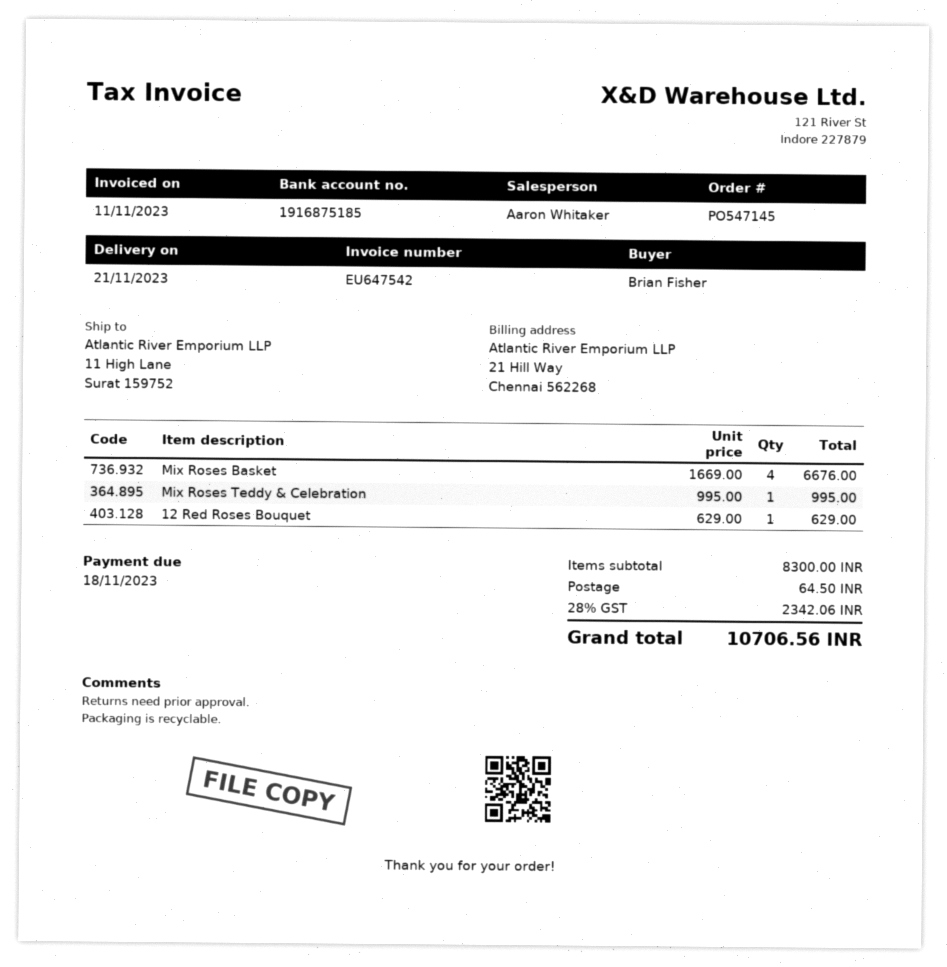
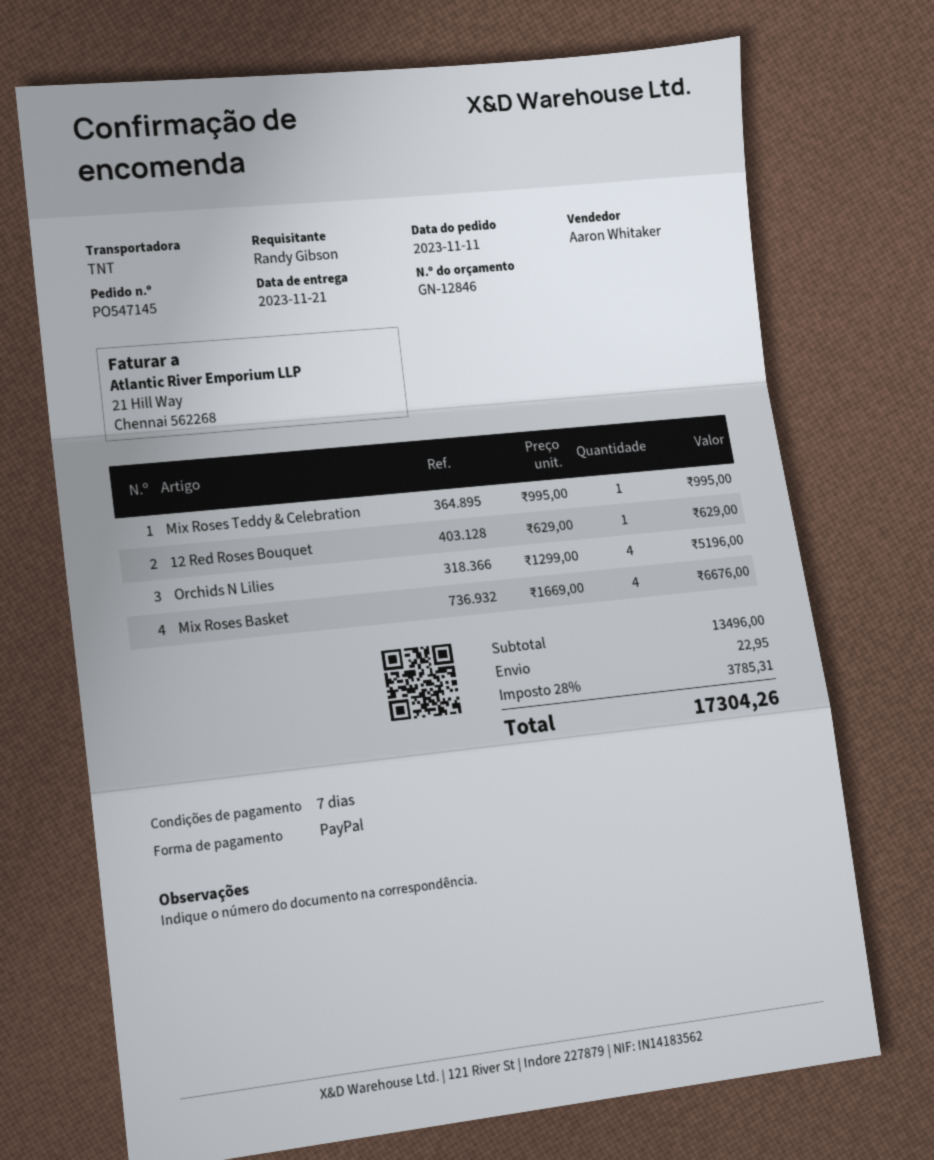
ordered by: Brian Fisher -> Randy Gibson
Orchids N Lilies: none -> 4 x 1299.00 = 5196.00
subtotal: 8300.00 -> 13496.00
shipping: 64.50 -> 22.95
tax: 28% = 2342.06 -> 28% = 3785.31
total: 10706.56 -> 17304.26

